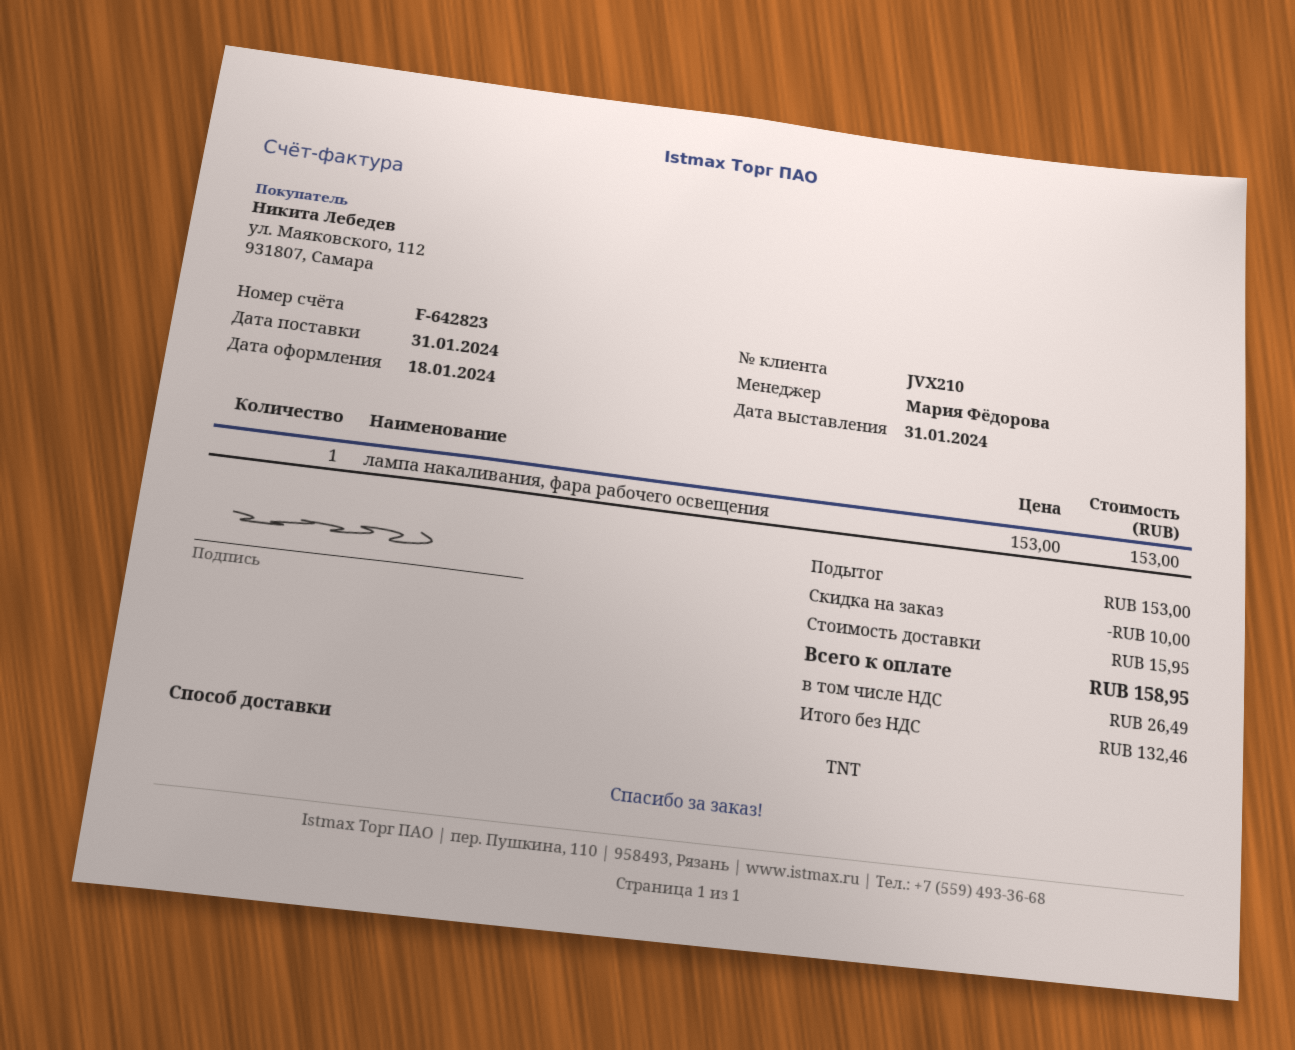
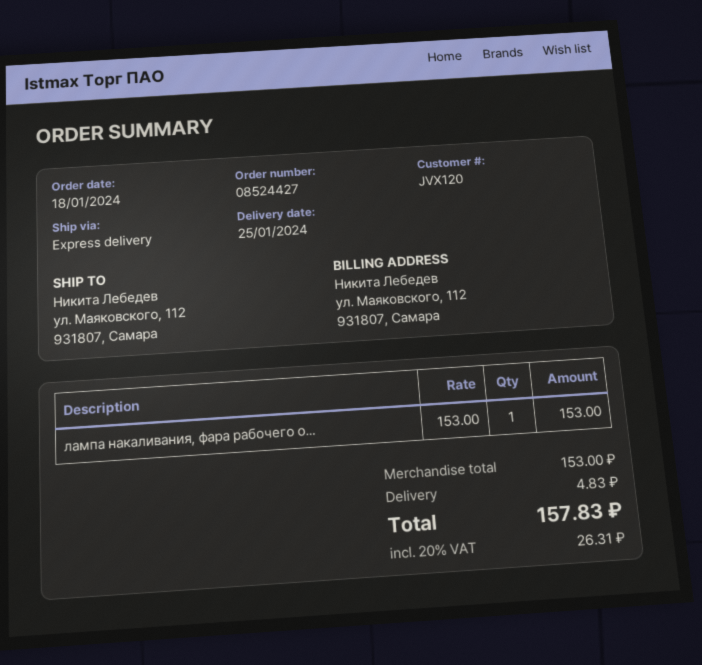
delivery date: 2024-01-31 -> 2024-01-25
customer number: JVX210 -> JVX120
shipping method: TNT -> express
discount: 10.00 -> none
shipping: 15.95 -> 4.83
tax: 26.49 -> 26.31
total: 158.95 -> 157.83

